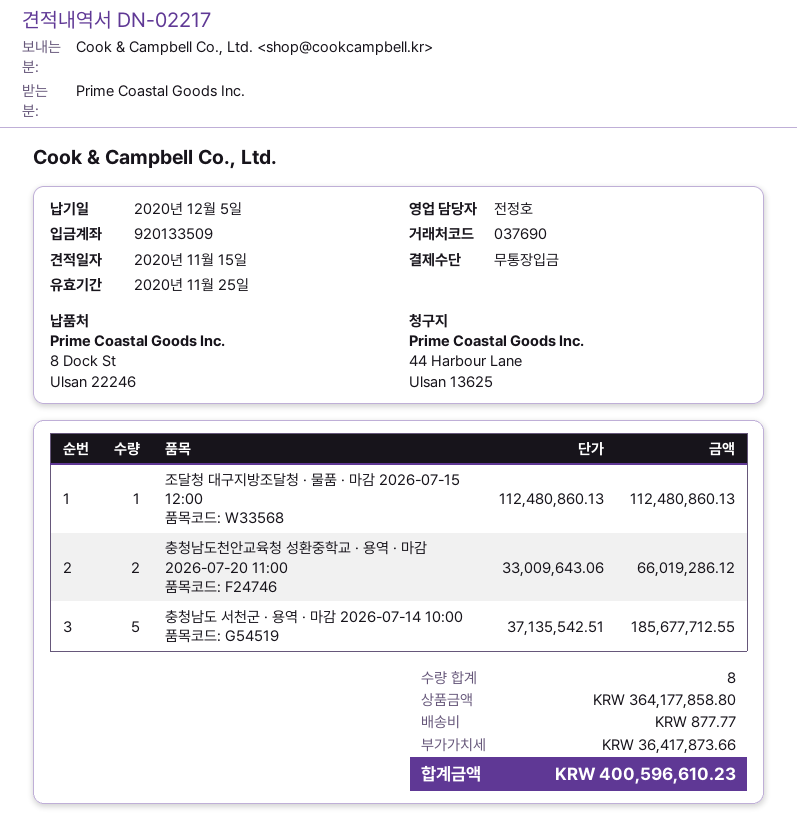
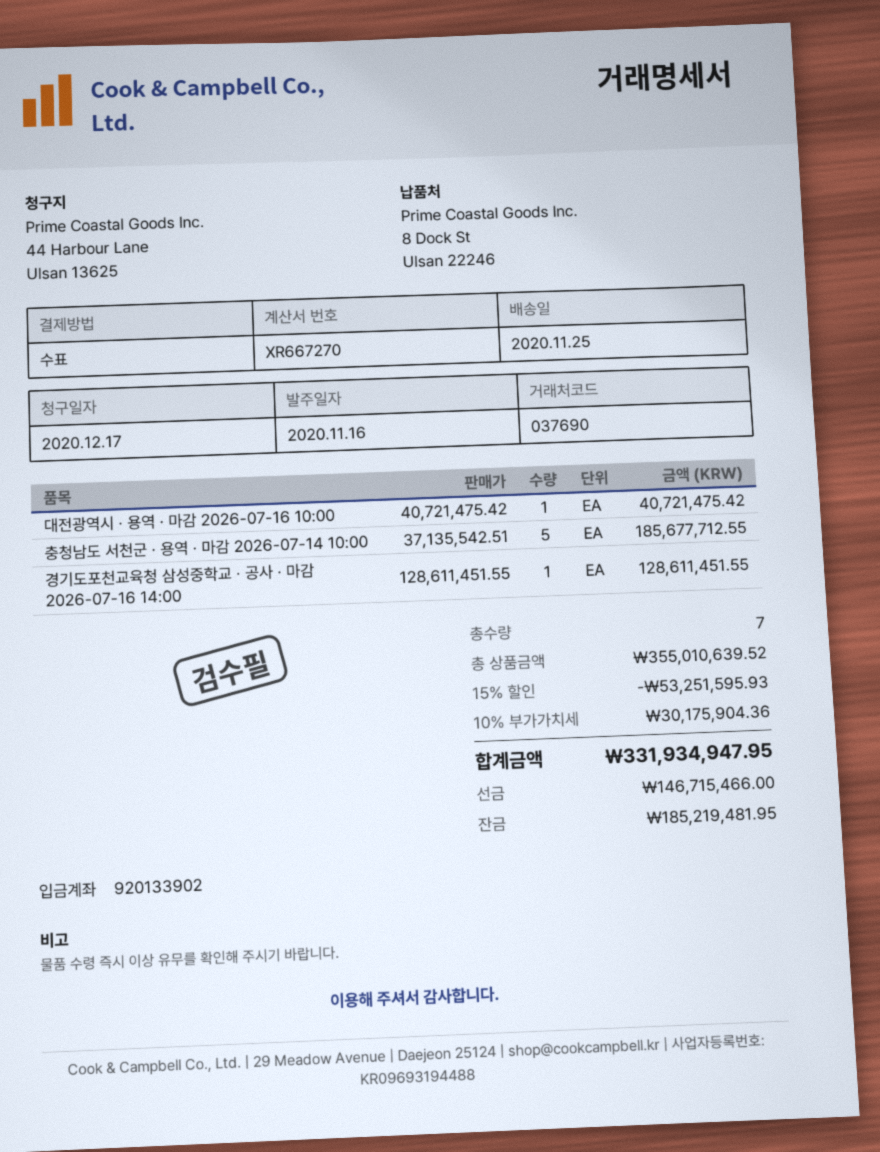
delivery date: 2020-12-05 -> 2020-11-25
payment method: bank transfer -> cheque
bank account: 920133509 -> 920133902
조달청 대구지방조달청 · 물품 · 마감 2026-07-15 12:00: 1 x 112480860.13 = 112480860.13 -> none
충청남도천안교육청 성환중학교 · 용역 · 마감 2026-07-20 11:00: 2 x 33009643.06 = 66019286.12 -> none
대전광역시 · 용역 · 마감 2026-07-16 10:00: none -> 1 x 40721475.42 = 40721475.42
경기도포천교육청 삼성중학교 · 공사 · 마감 2026-07-16 14:00: none -> 1 x 128611451.55 = 128611451.55
total quantity: 8 -> 7
subtotal: 364177858.80 -> 355010639.52
discount: none -> 15% = 53251595.93
shipping: 877.77 -> none
tax: 36417873.66 -> 30175904.36
total: 400596610.23 -> 331934947.95

